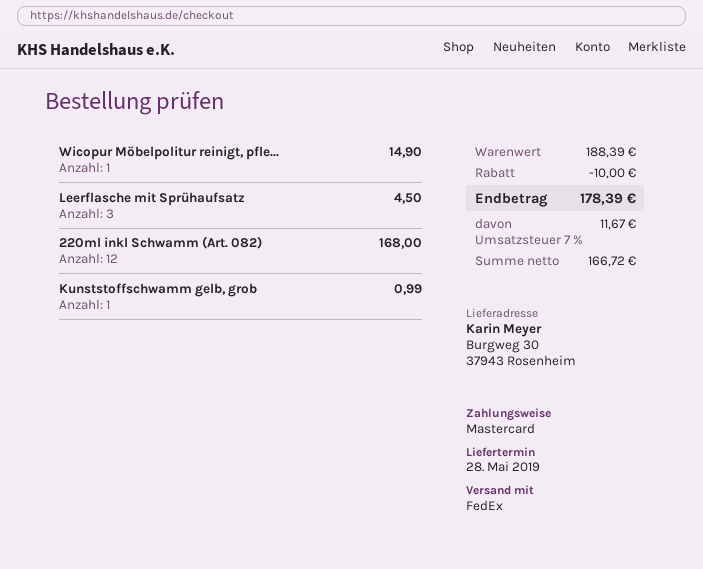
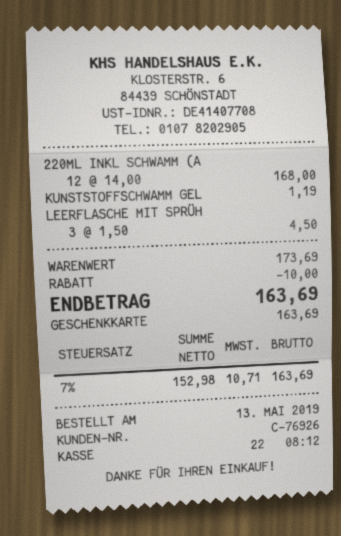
payment method: Mastercard -> gift card
Wicopur Möbelpolitur reinigt, pfle...: 1 for 14.90 -> none
Kunststoffschwamm gelb, grob: 1 for 0.99 -> 1 for 1.19
subtotal: 188.39 -> 173.69
net: 166.72 -> 152.98
tax: 7% = 11.67 -> 7% = 10.71
total: 178.39 -> 163.69

